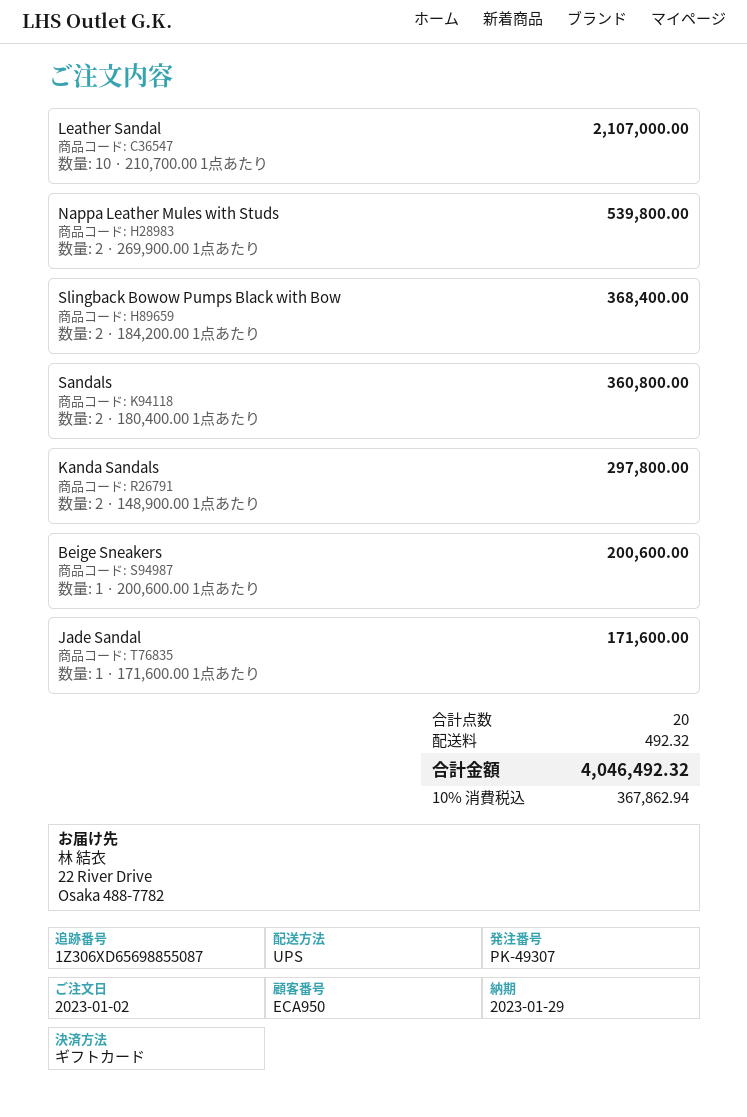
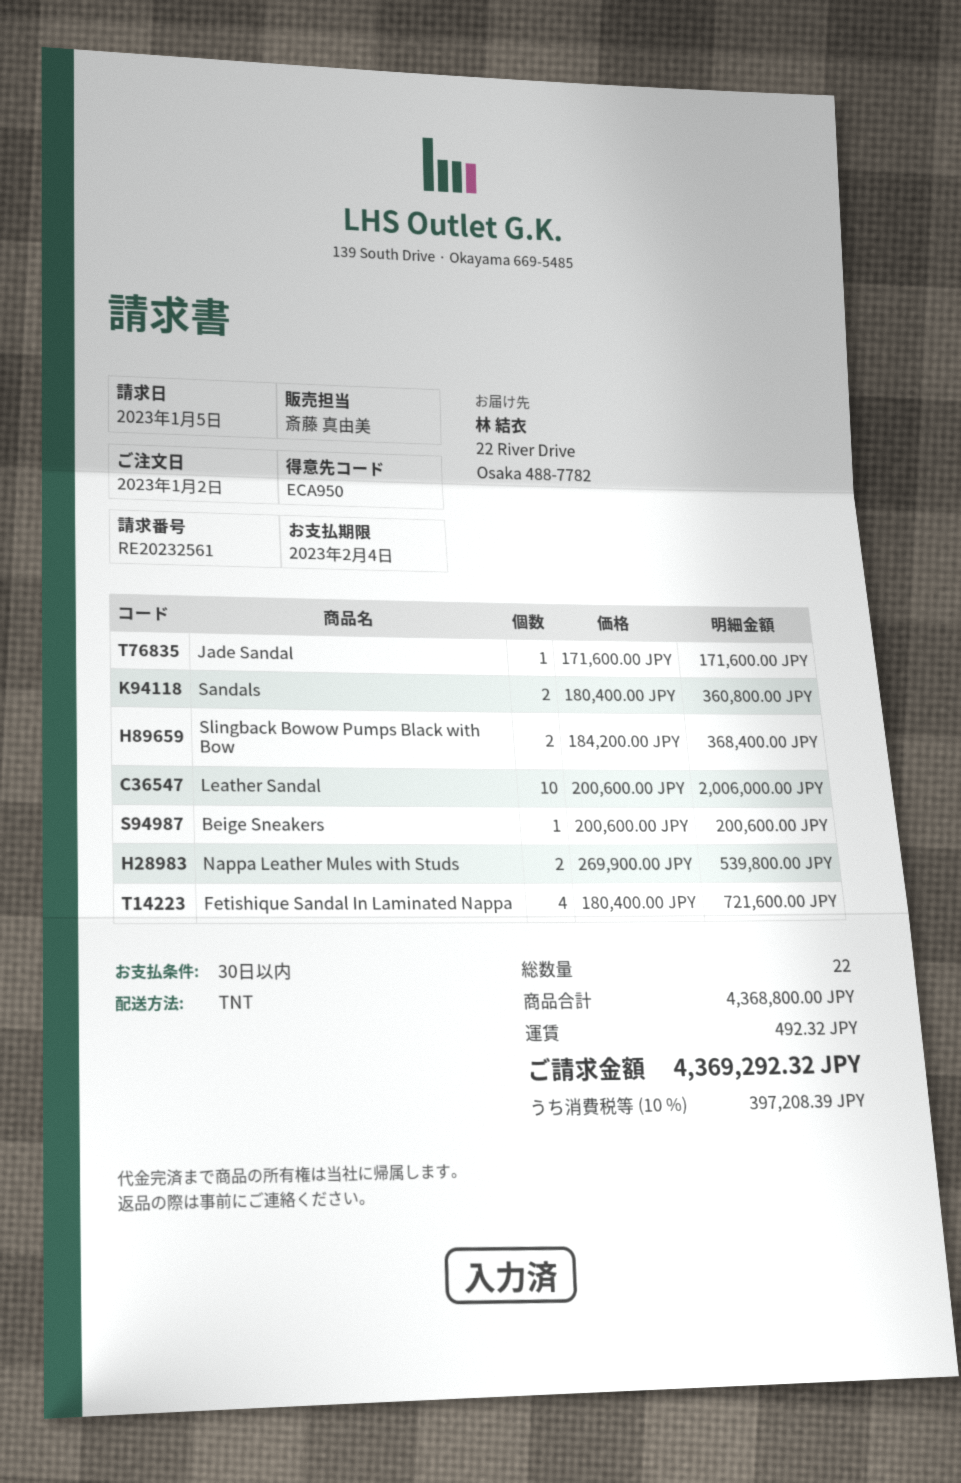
shipping method: UPS -> TNT
Leather Sandal: 10 x 210700.00 = 2107000.00 -> 10 x 200600.00 = 2006000.00
Kanda Sandals: 2 x 148900.00 = 297800.00 -> none
Fetishique Sandal In Laminated Nappa: none -> 4 x 180400.00 = 721600.00
total quantity: 20 -> 22
tax: 10% = 367862.94 -> 10% = 397208.39
total: 4046492.32 -> 4369292.32

